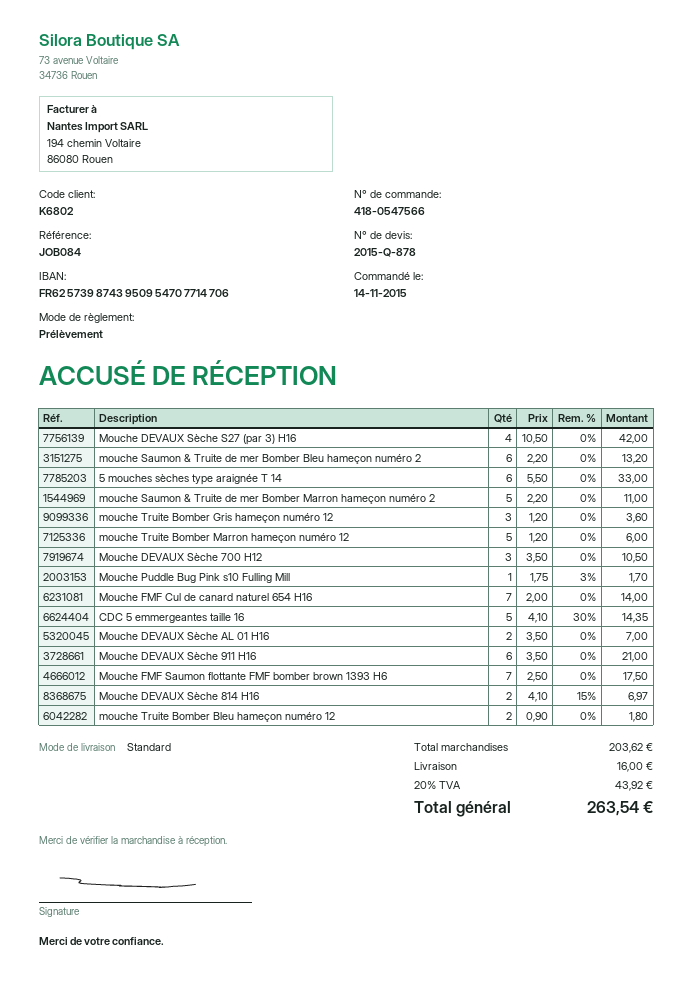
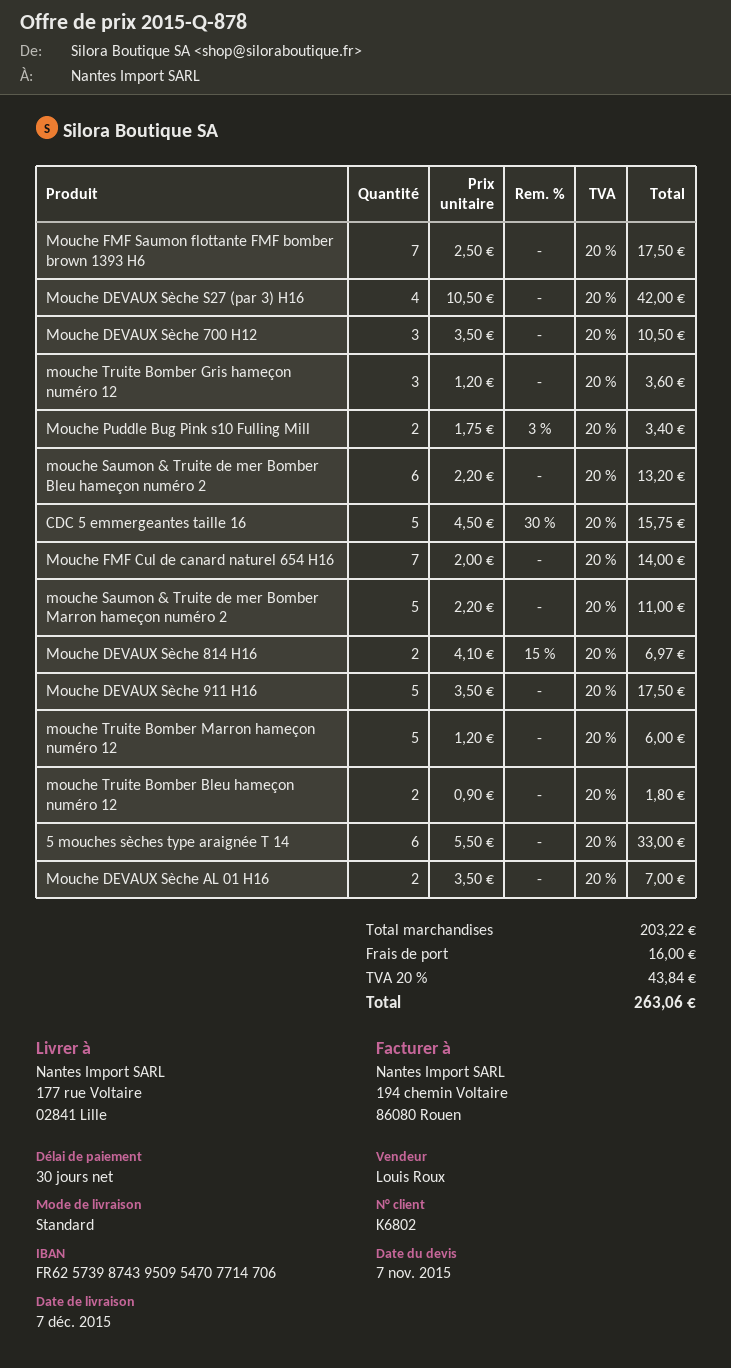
Mouche Puddle Bug Pink s10 Fulling Mill: 1 x 1.75 - 3% = 1.70 -> 2 x 1.75 - 3% = 3.40
CDC 5 emmergeantes taille 16: 5 x 4.10 - 30% = 14.35 -> 5 x 4.50 - 30% = 15.75
Mouche DEVAUX Sèche 911 H16: 6 x 3.50 = 21.00 -> 5 x 3.50 = 17.50
subtotal: 203.62 -> 203.22
tax: 20% = 43.92 -> 20% = 43.84
total: 263.54 -> 263.06

